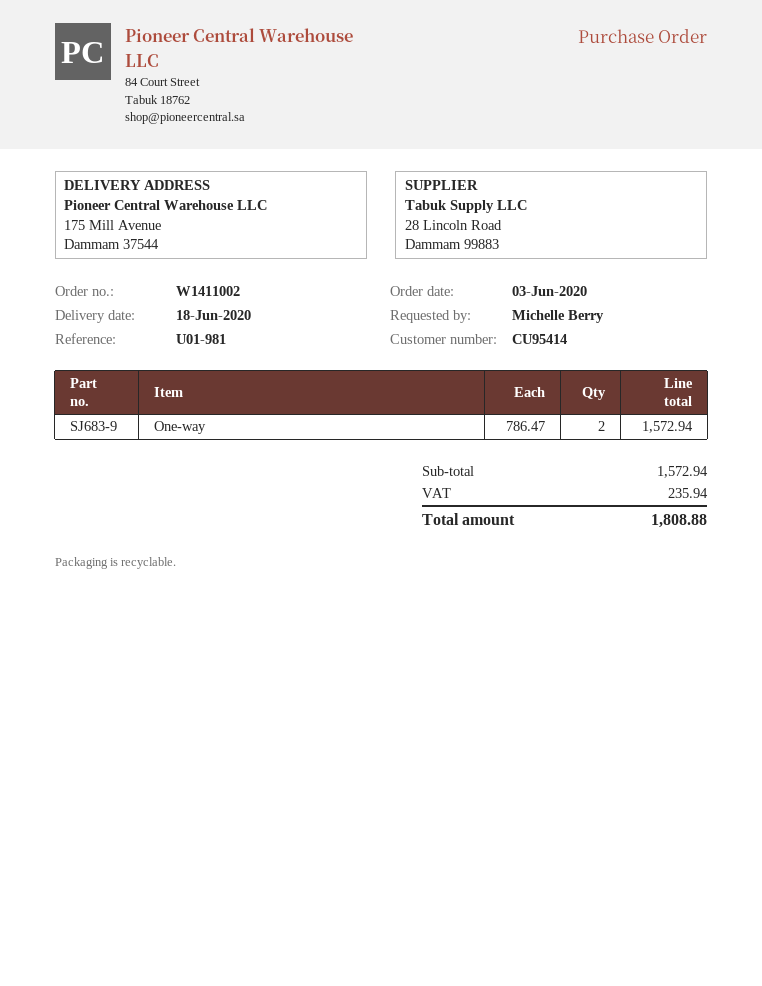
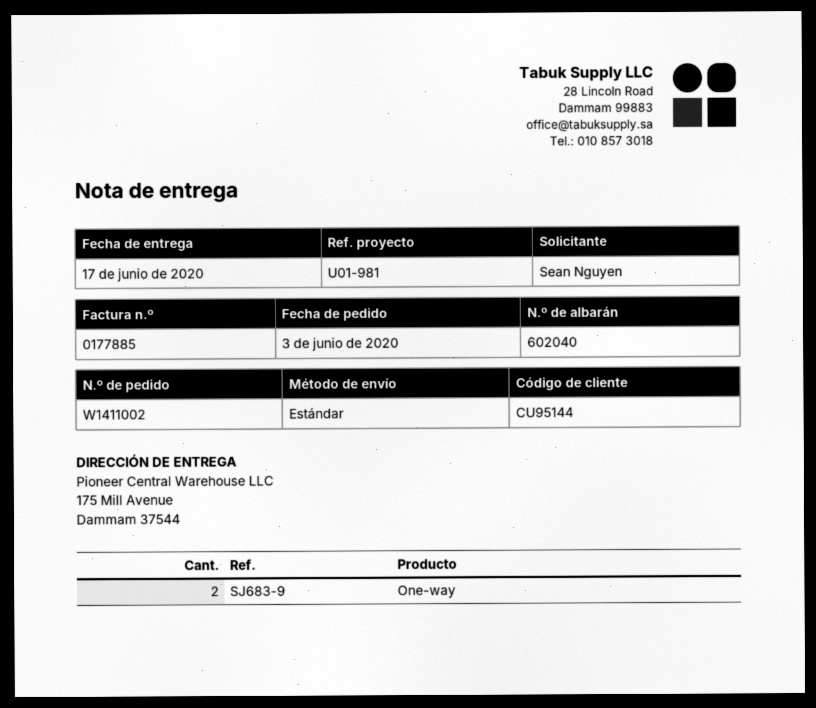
delivery date: 2020-06-18 -> 2020-06-17
customer number: CU95414 -> CU95144
ordered by: Michelle Berry -> Sean Nguyen

